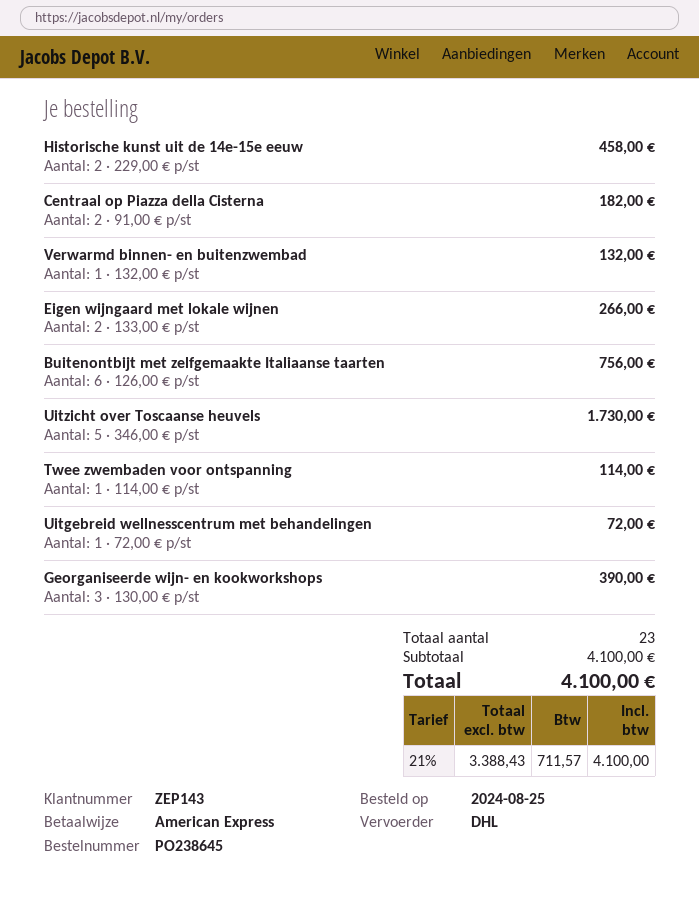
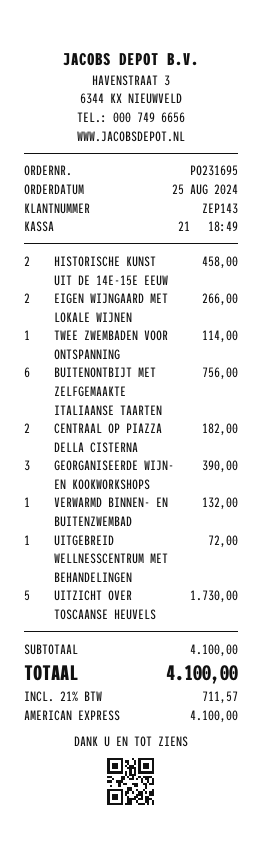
order number: PO238645 -> PO231695

